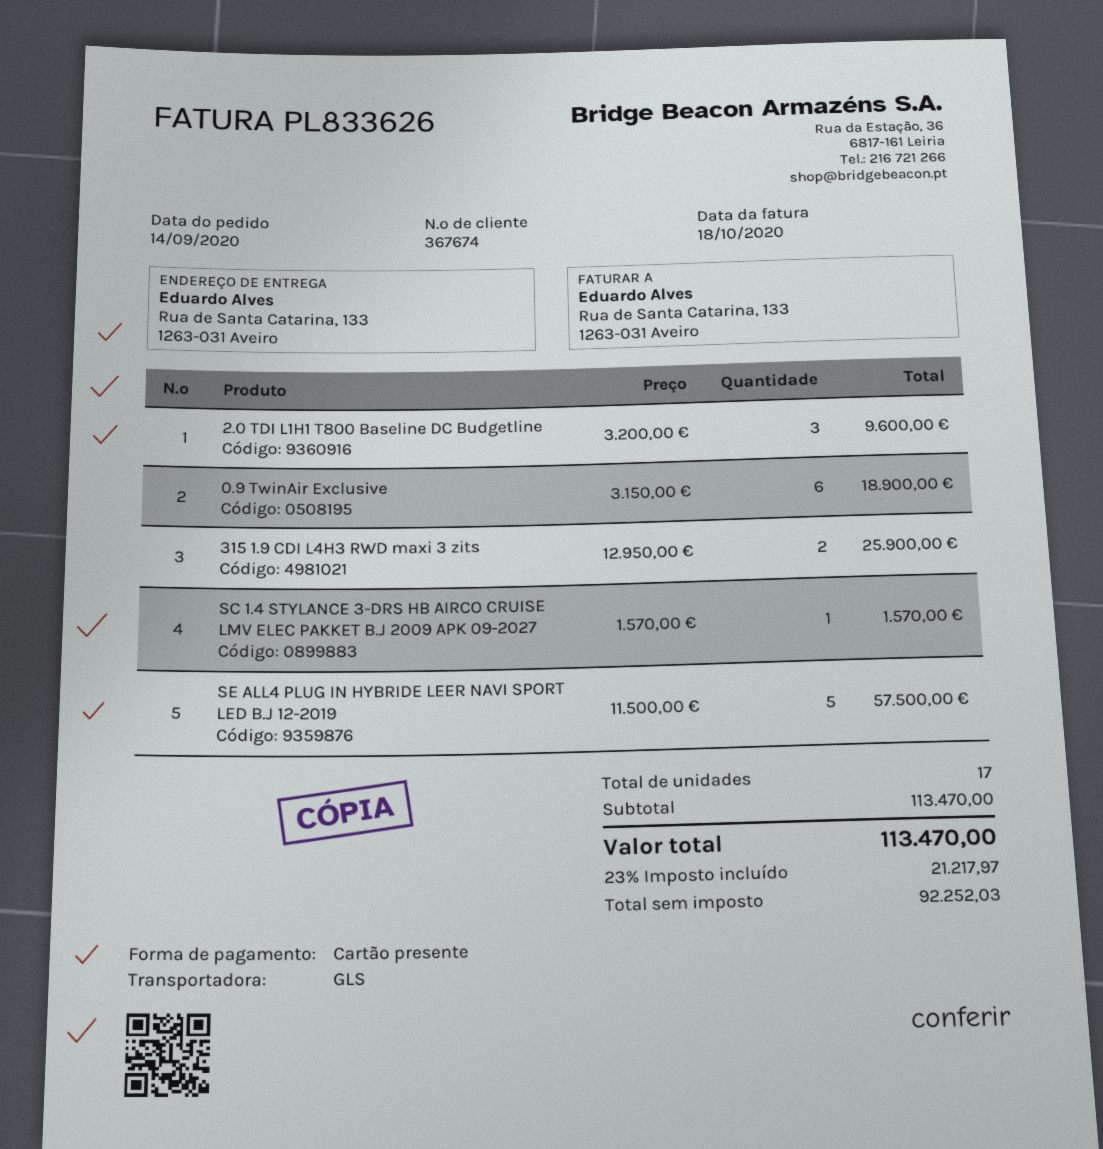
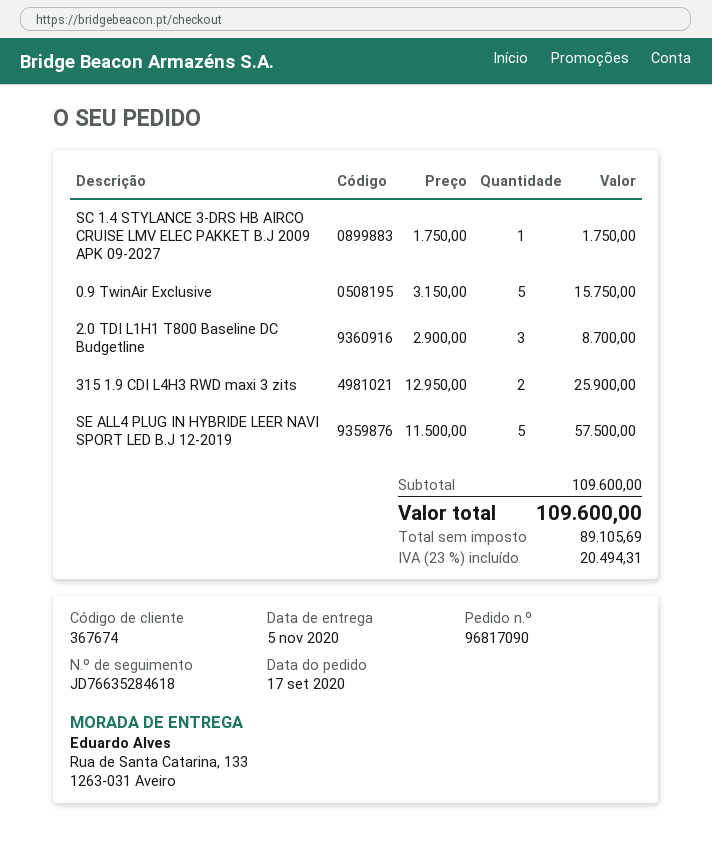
order date: 2020-09-14 -> 2020-09-17
2.0 TDI L1H1 T800 Baseline DC Budgetline: 3 x 3200.00 = 9600.00 -> 3 x 2900.00 = 8700.00
0.9 TwinAir Exclusive: 6 x 3150.00 = 18900.00 -> 5 x 3150.00 = 15750.00
SC 1.4 STYLANCE 3-DRS HB AIRCO CRUISE LMV ELEC PAKKET B.J 2009 APK 09-2027: 1 x 1570.00 = 1570.00 -> 1 x 1750.00 = 1750.00
subtotal: 113470.00 -> 109600.00
net: 92252.03 -> 89105.69
tax: 23% = 21217.97 -> 23% = 20494.31
total: 113470.00 -> 109600.00

